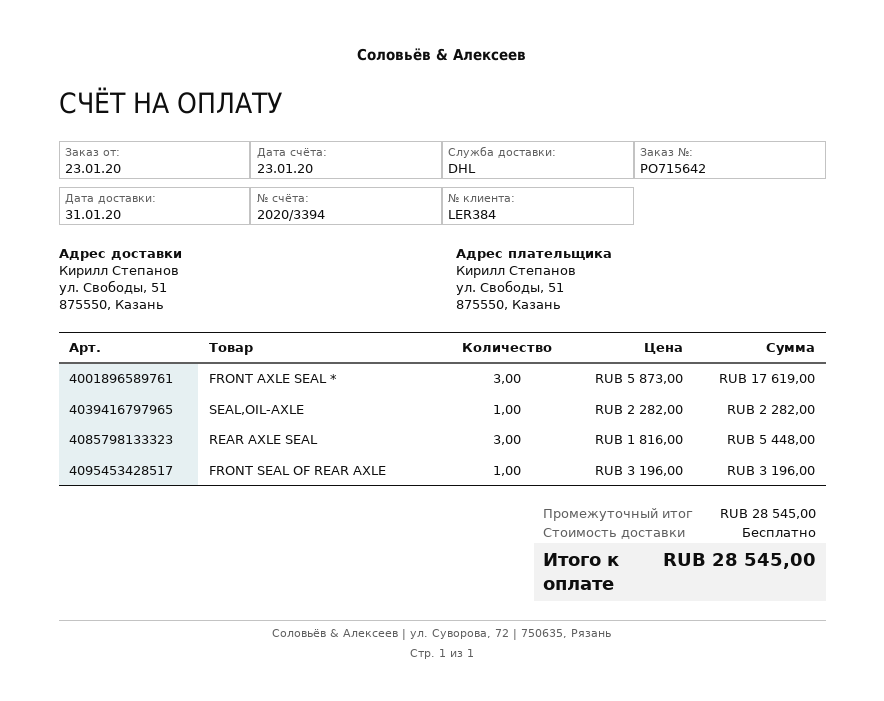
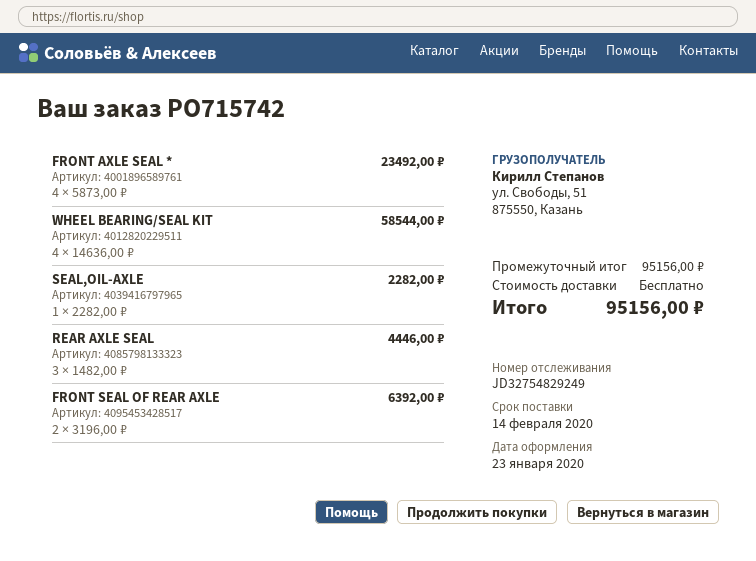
order number: PO715642 -> PO715742
delivery date: 2020-01-31 -> 2020-02-14
FRONT AXLE SEAL *: 3 x 5873.00 = 17619.00 -> 4 x 5873.00 = 23492.00
REAR AXLE SEAL: 3 x 1816.00 = 5448.00 -> 3 x 1482.00 = 4446.00
FRONT SEAL OF REAR AXLE: 1 x 3196.00 = 3196.00 -> 2 x 3196.00 = 6392.00
WHEEL BEARING/SEAL KIT: none -> 4 x 14636.00 = 58544.00
subtotal: 28545.00 -> 95156.00
total: 28545.00 -> 95156.00

